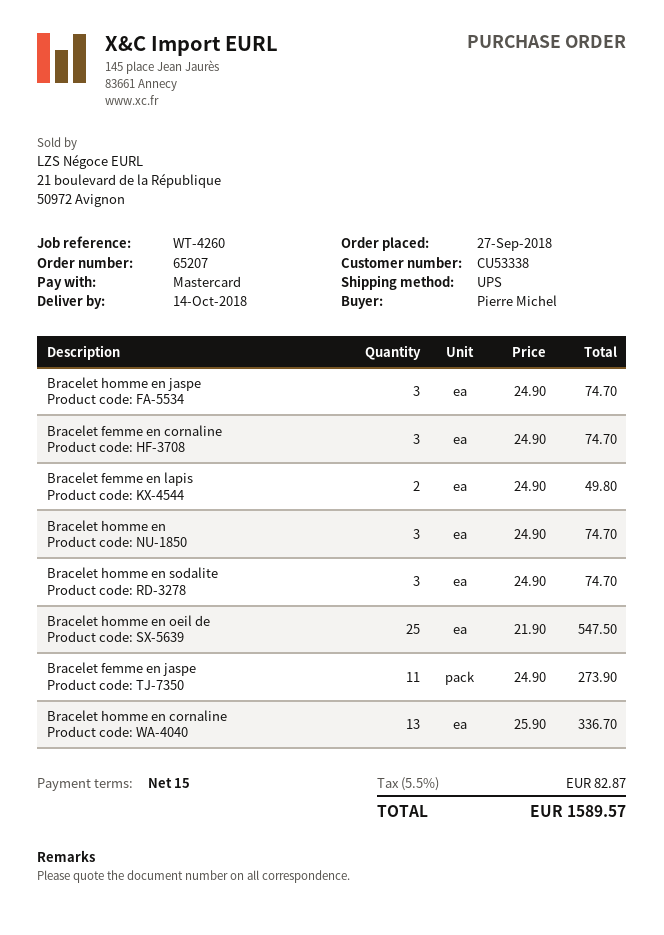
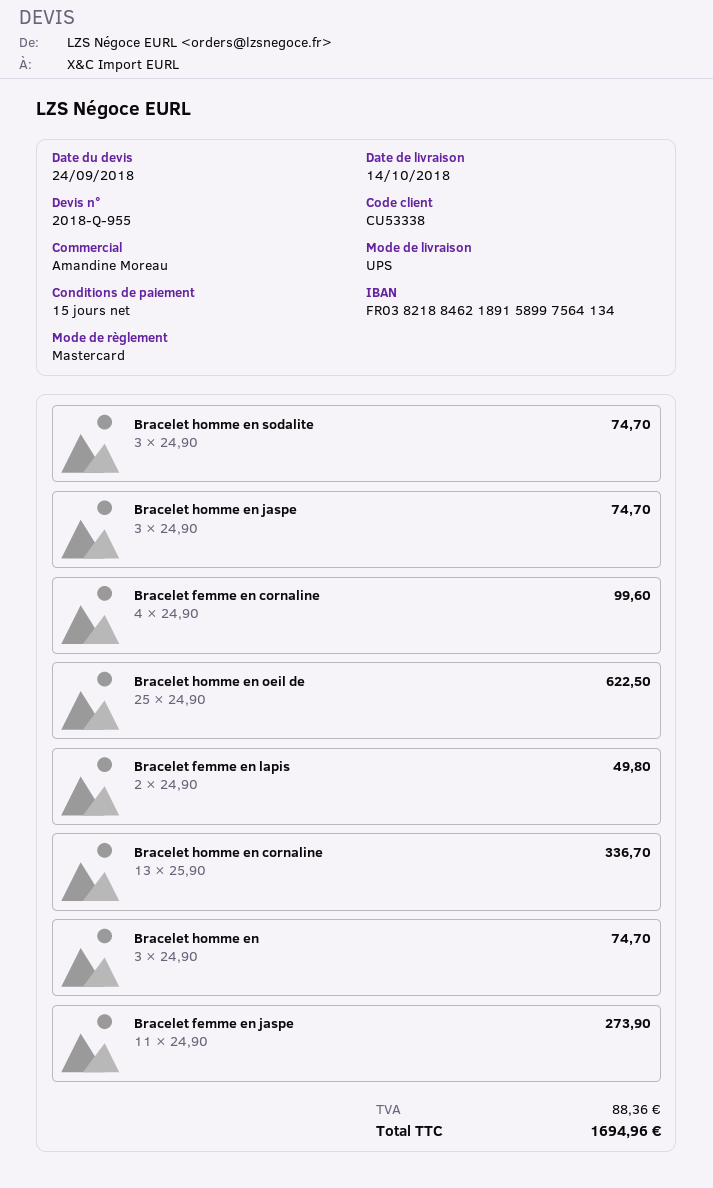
Bracelet femme en cornaline: 3 x 24.90 = 74.70 -> 4 x 24.90 = 99.60
Bracelet homme en oeil de: 25 x 21.90 = 547.50 -> 25 x 24.90 = 622.50
tax: 82.87 -> 88.36
total: 1589.57 -> 1694.96

